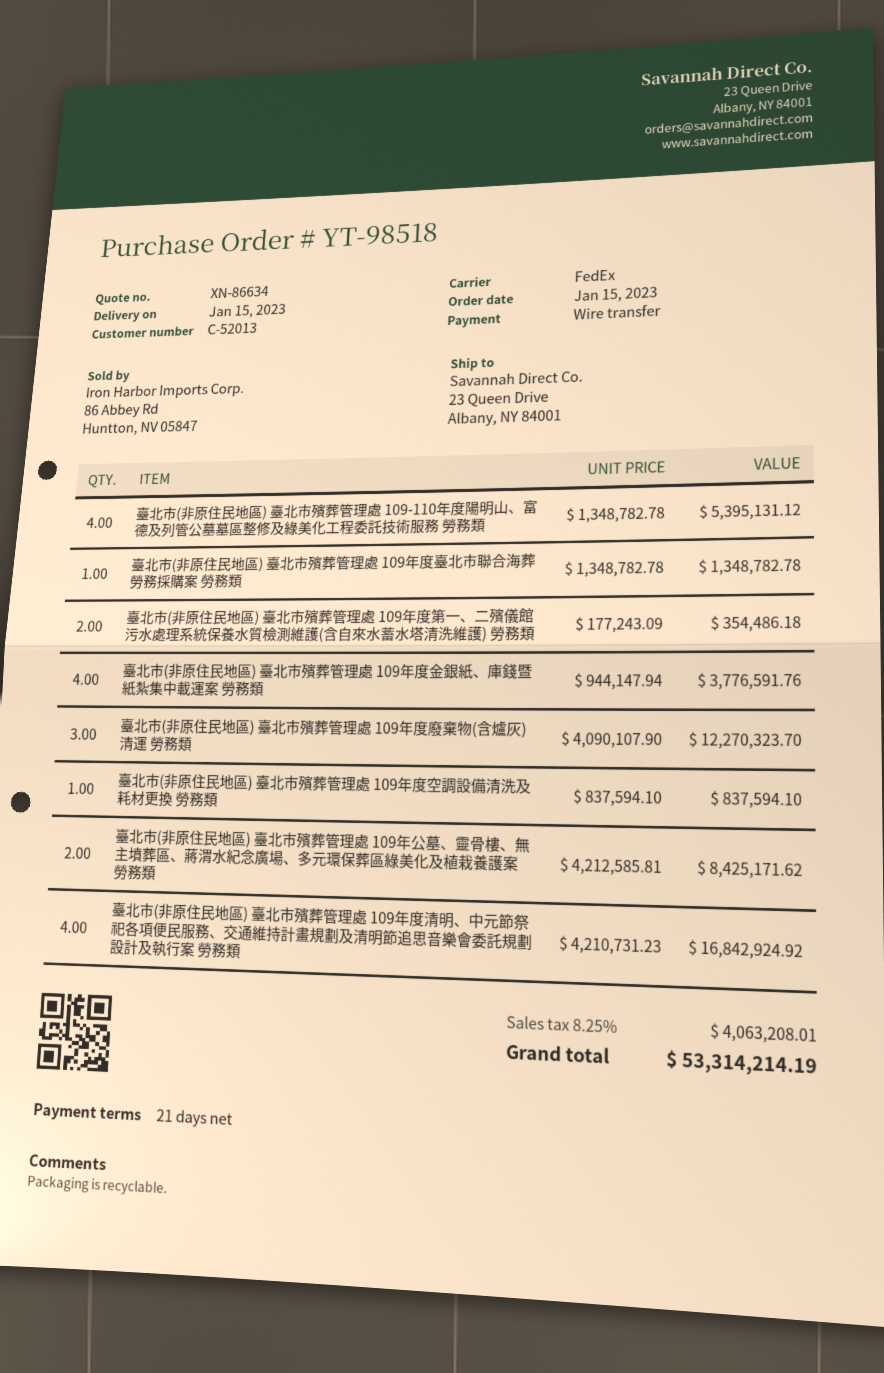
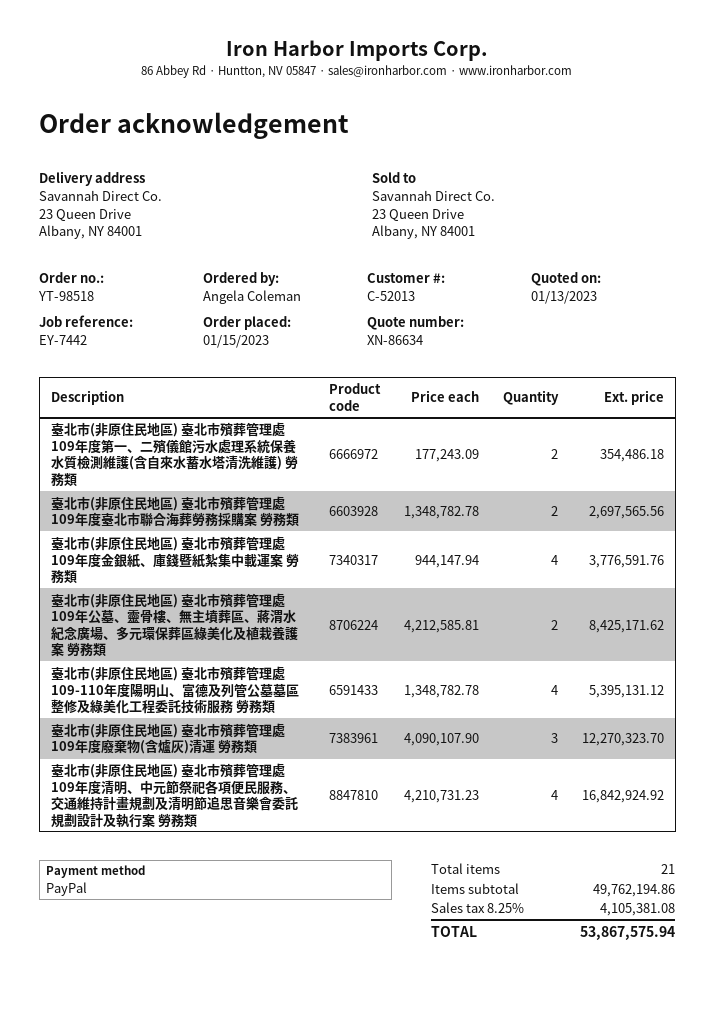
payment method: bank transfer -> PayPal
臺北市(非原住民地區) 臺北市殯葬管理處 109年度臺北市聯合海葬勞務採購案 勞務類: 1 x 1348782.78 = 1348782.78 -> 2 x 1348782.78 = 2697565.56
臺北市(非原住民地區) 臺北市殯葬管理處 109年度空調設備清洗及耗材更換 勞務類: 1 x 837594.10 = 837594.10 -> none
tax: 8.25% = 4063208.01 -> 8.25% = 4105381.08
total: 53314214.19 -> 53867575.94

